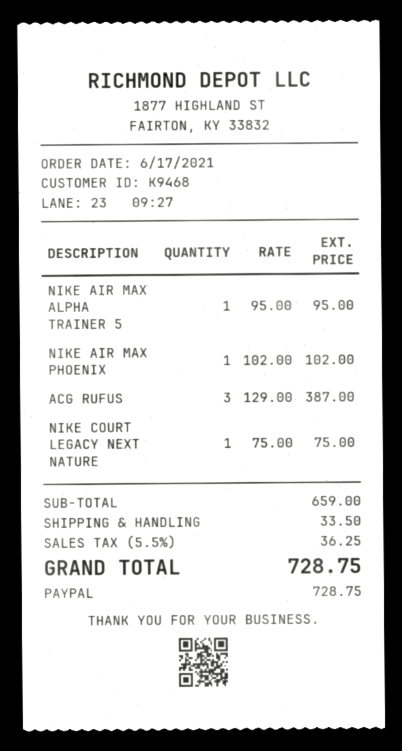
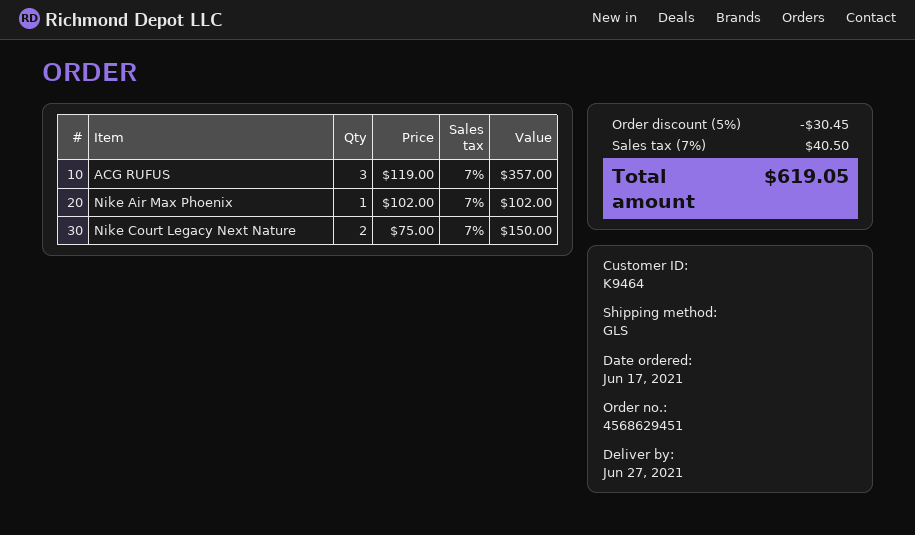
customer number: K9468 -> K9464
NIKE AIR MAX ALPHA TRAINER 5: 1 x 95.00 = 95.00 -> none
ACG RUFUS: 3 x 129.00 = 387.00 -> 3 x 119.00 = 357.00
NIKE COURT LEGACY NEXT NATURE: 1 x 75.00 = 75.00 -> 2 x 75.00 = 150.00
discount: none -> 5% = 30.45
shipping: 33.50 -> none
tax: 5.5% = 36.25 -> 7% = 40.50
total: 728.75 -> 619.05

